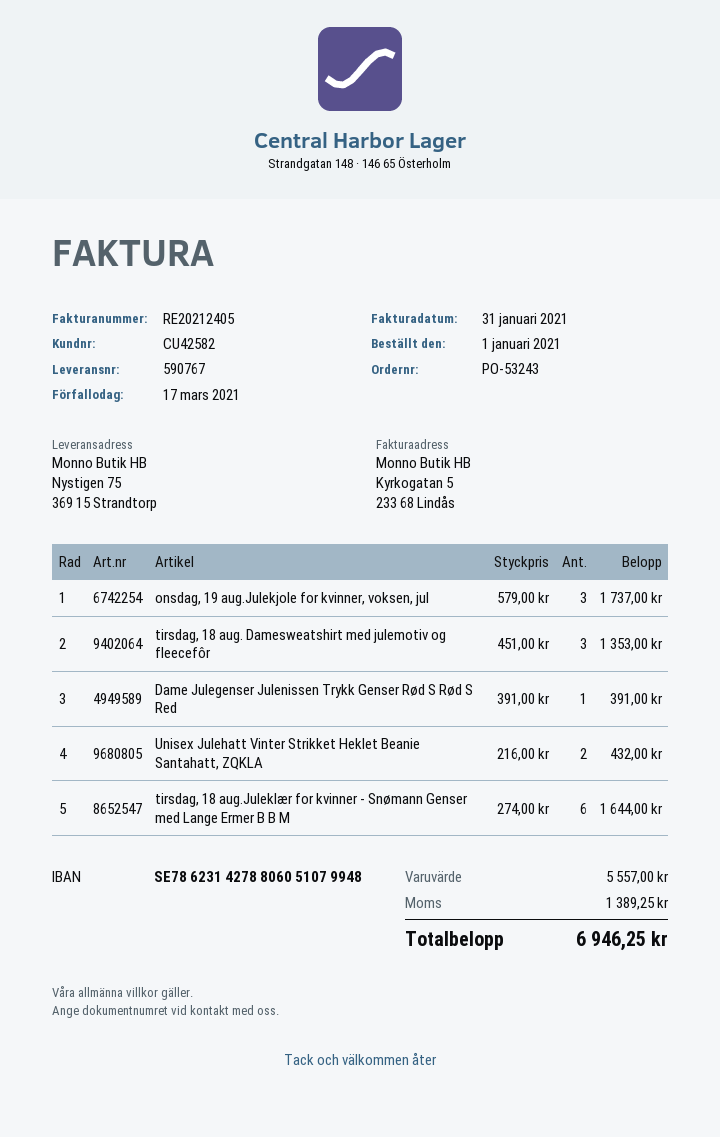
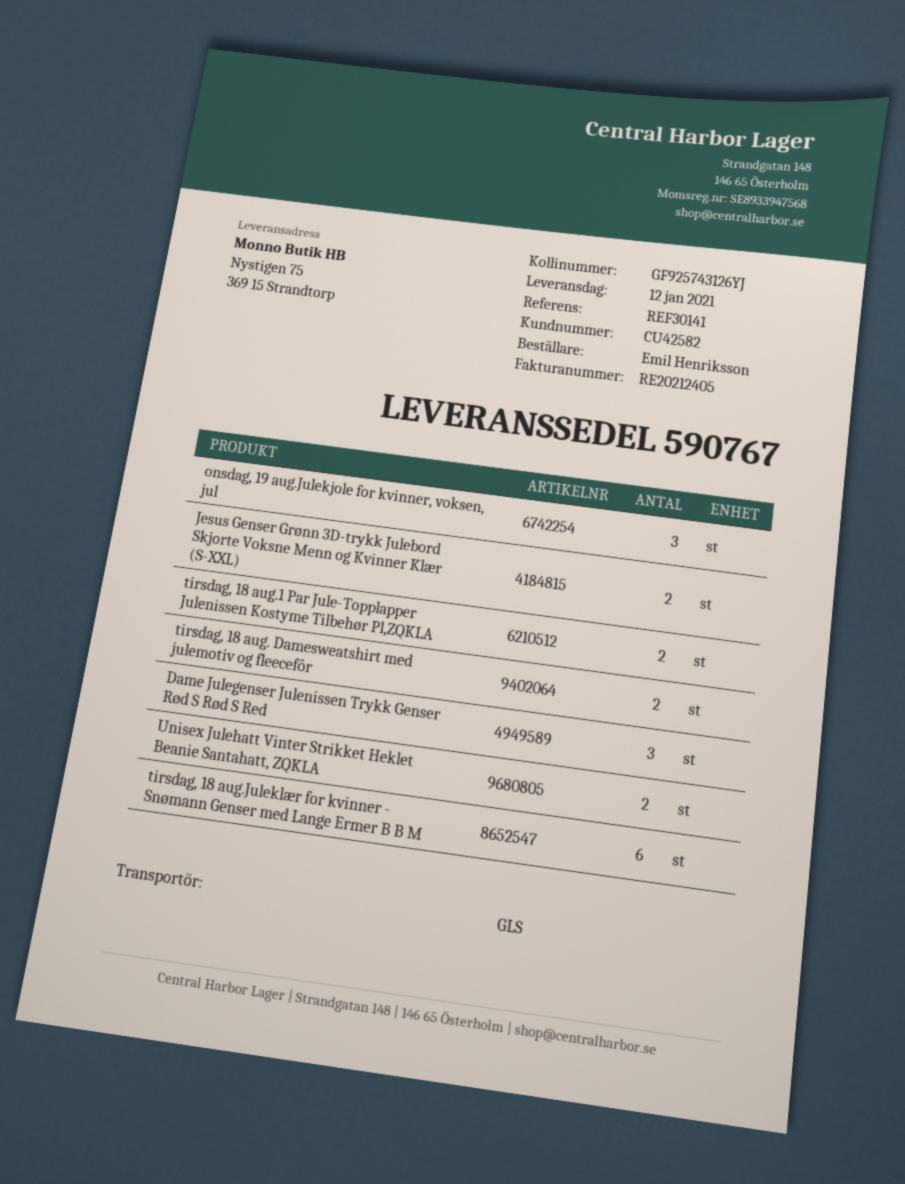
tirsdag, 18 aug. Damesweatshirt med julemotiv og fleecefôr: 3 -> 2
Dame Julegenser Julenissen Trykk Genser Rød S Rød S Red: 1 -> 3
Jesus Genser Grønn 3D-trykk Julebord Skjorte Voksne Menn og Kvinner Klær (S-XXL): none -> 2
tirsdag, 18 aug.1 Par Jule-Topplapper Julenissen Kostyme Tilbehør Pl,ZQKLA: none -> 2

